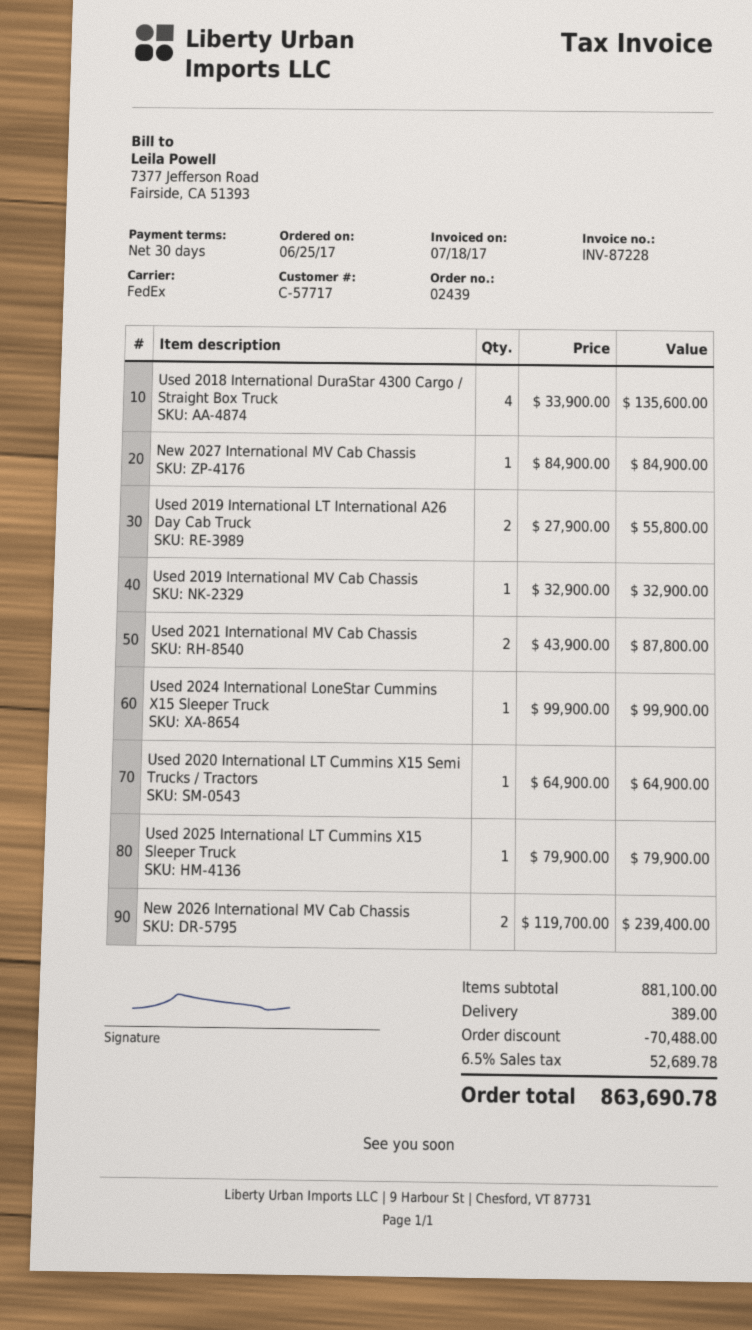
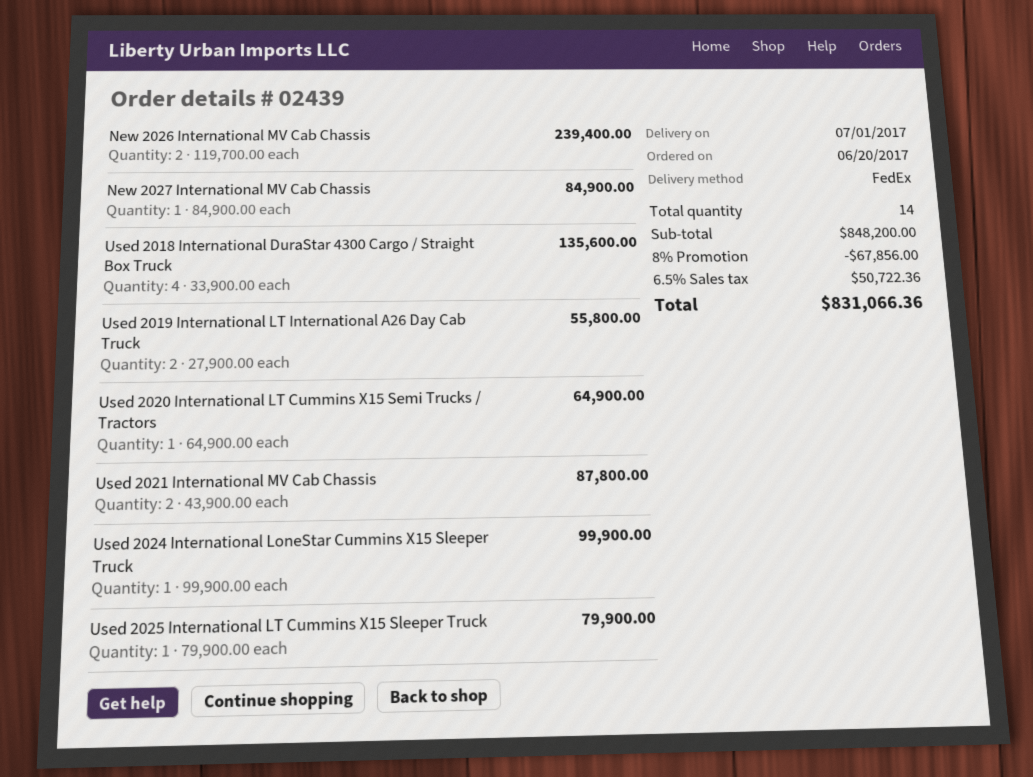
order date: 2017-06-25 -> 2017-06-20
Used 2019 International MV Cab Chassis: 1 x 32900.00 = 32900.00 -> none
subtotal: 881100.00 -> 848200.00
discount: 70488.00 -> 67856.00
shipping: 389.00 -> none
tax: 6.5% = 52689.78 -> 6.5% = 50722.36
total: 863690.78 -> 831066.36

